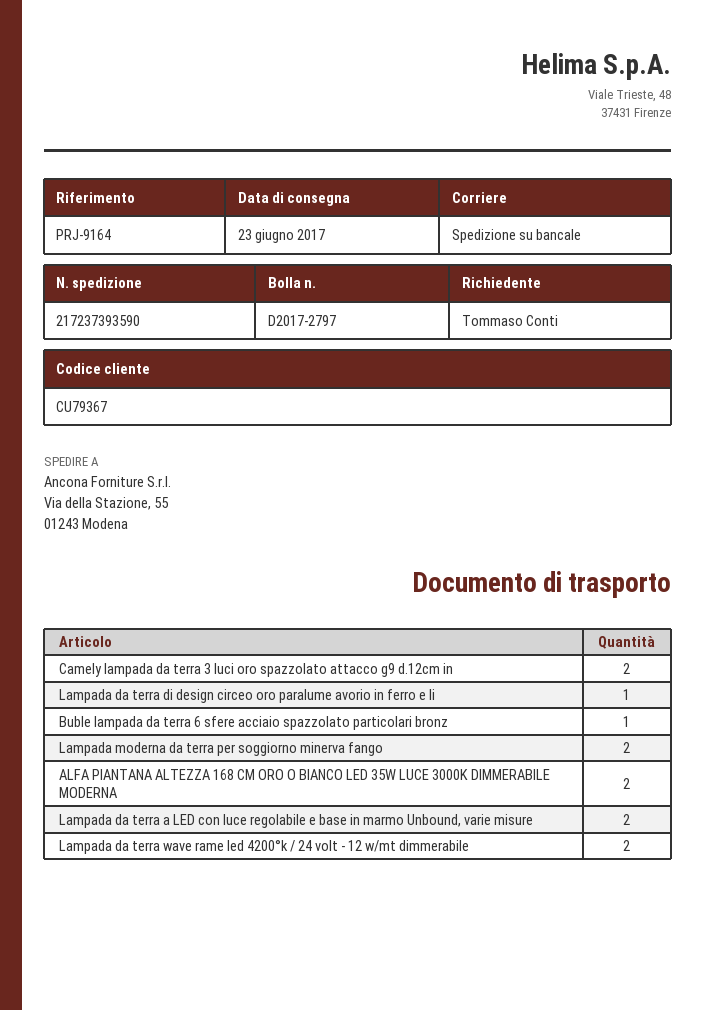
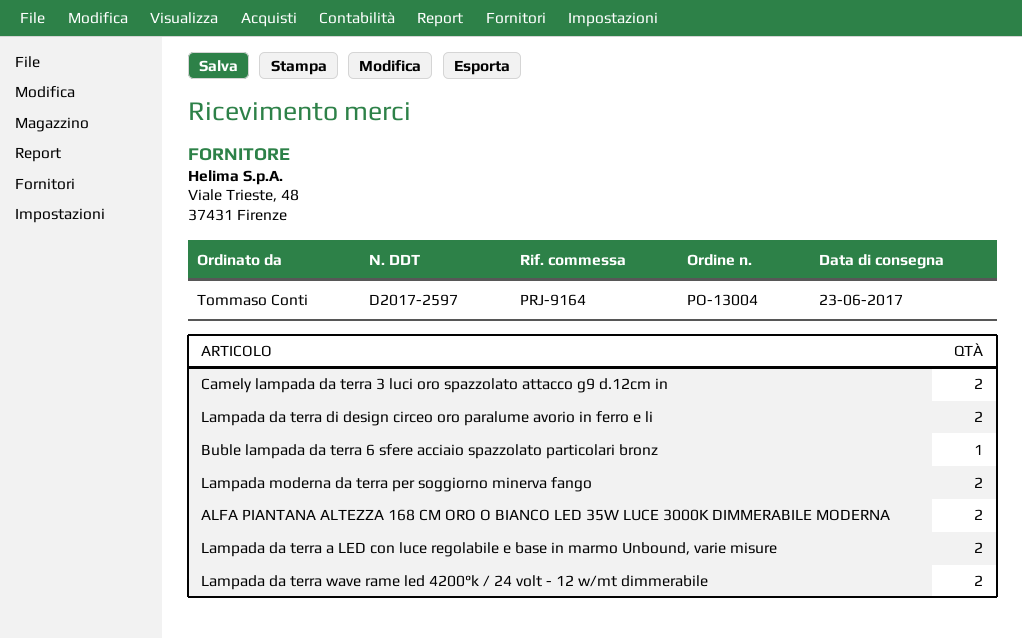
delivery note number: D2017-2797 -> D2017-2597
Lampada da terra di design circeo oro paralume avorio in ferro e li: 1 -> 2

